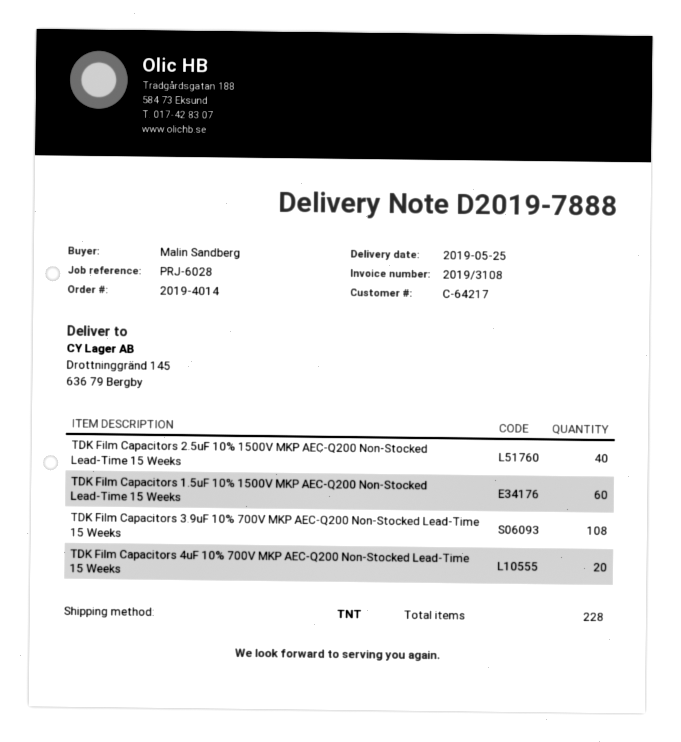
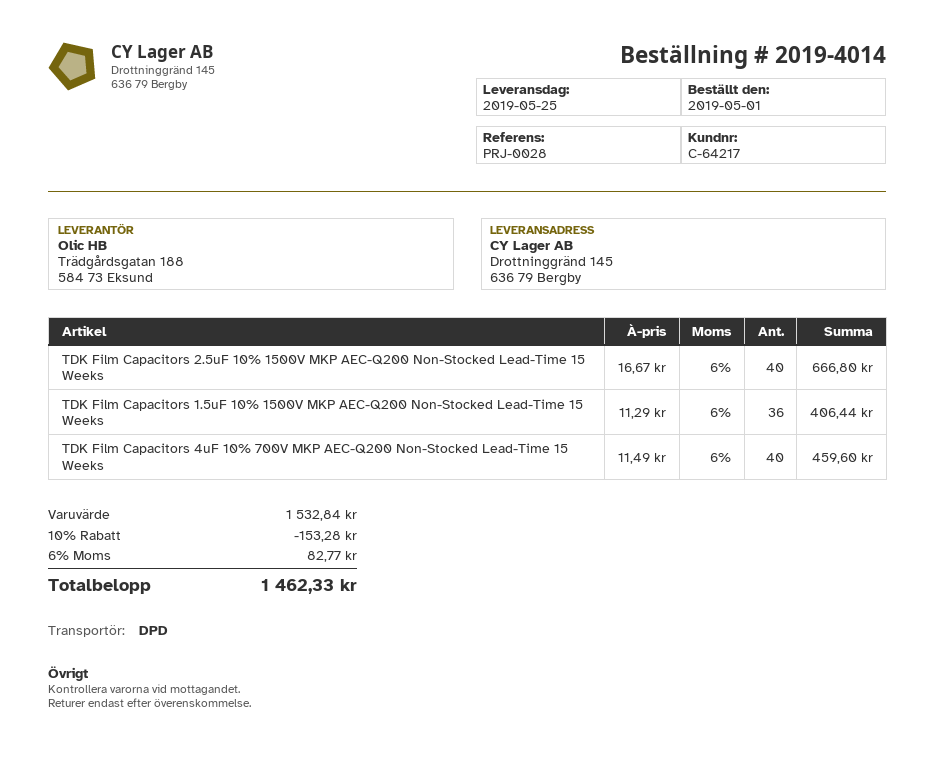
reference: PRJ-6028 -> PRJ-0028
shipping method: TNT -> DPD
TDK Film Capacitors 1.5uF 10% 1500V MKP AEC-Q200 Non-Stocked Lead-Time 15 Weeks: 60 -> 36
TDK Film Capacitors 3.9uF 10% 700V MKP AEC-Q200 Non-Stocked Lead-Time 15 Weeks: 108 -> none
TDK Film Capacitors 4uF 10% 700V MKP AEC-Q200 Non-Stocked Lead-Time 15 Weeks: 20 -> 40

